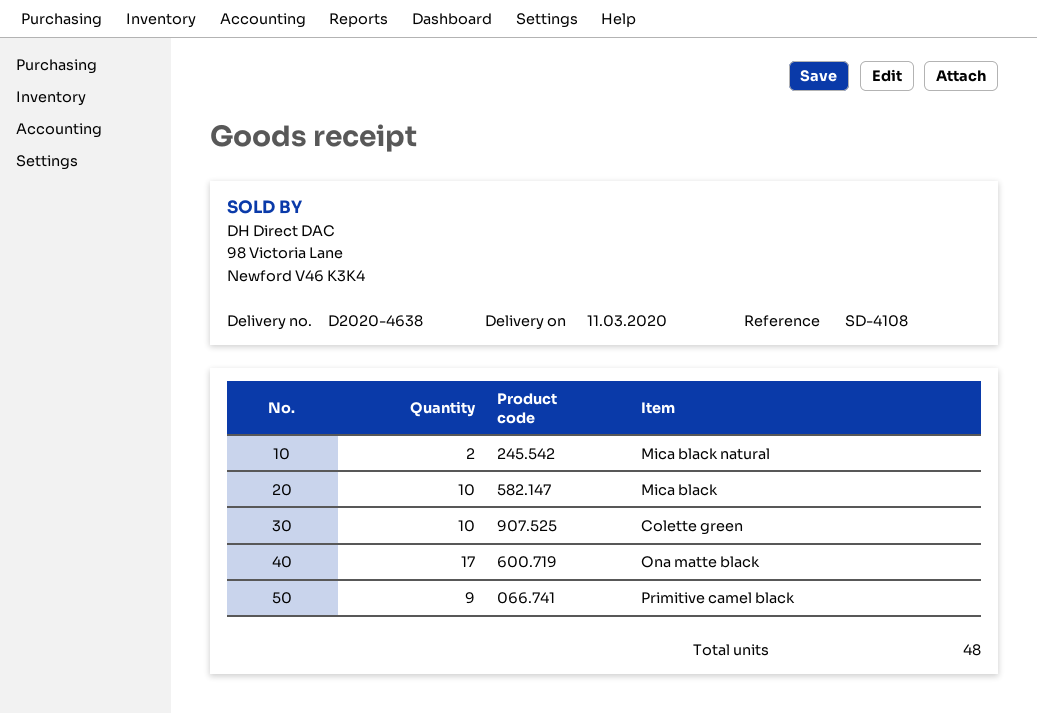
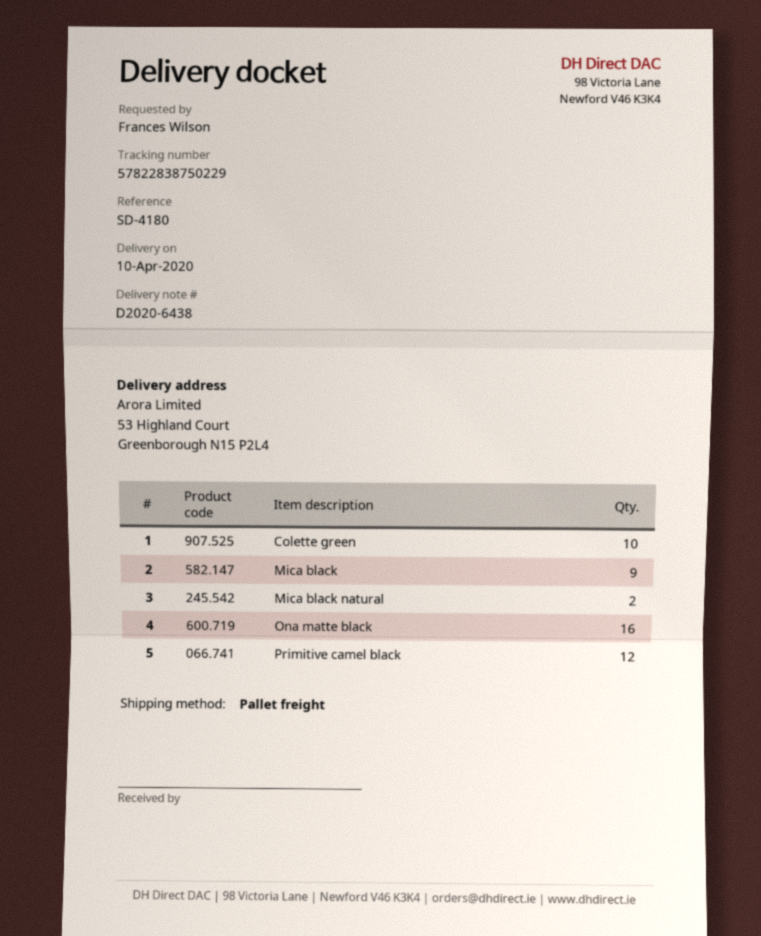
delivery note number: D2020-4638 -> D2020-6438
delivery date: 2020-03-11 -> 2020-04-10
reference: SD-4108 -> SD-4180
Mica black: 10 -> 9
Ona matte black: 17 -> 16
Primitive camel black: 9 -> 12

